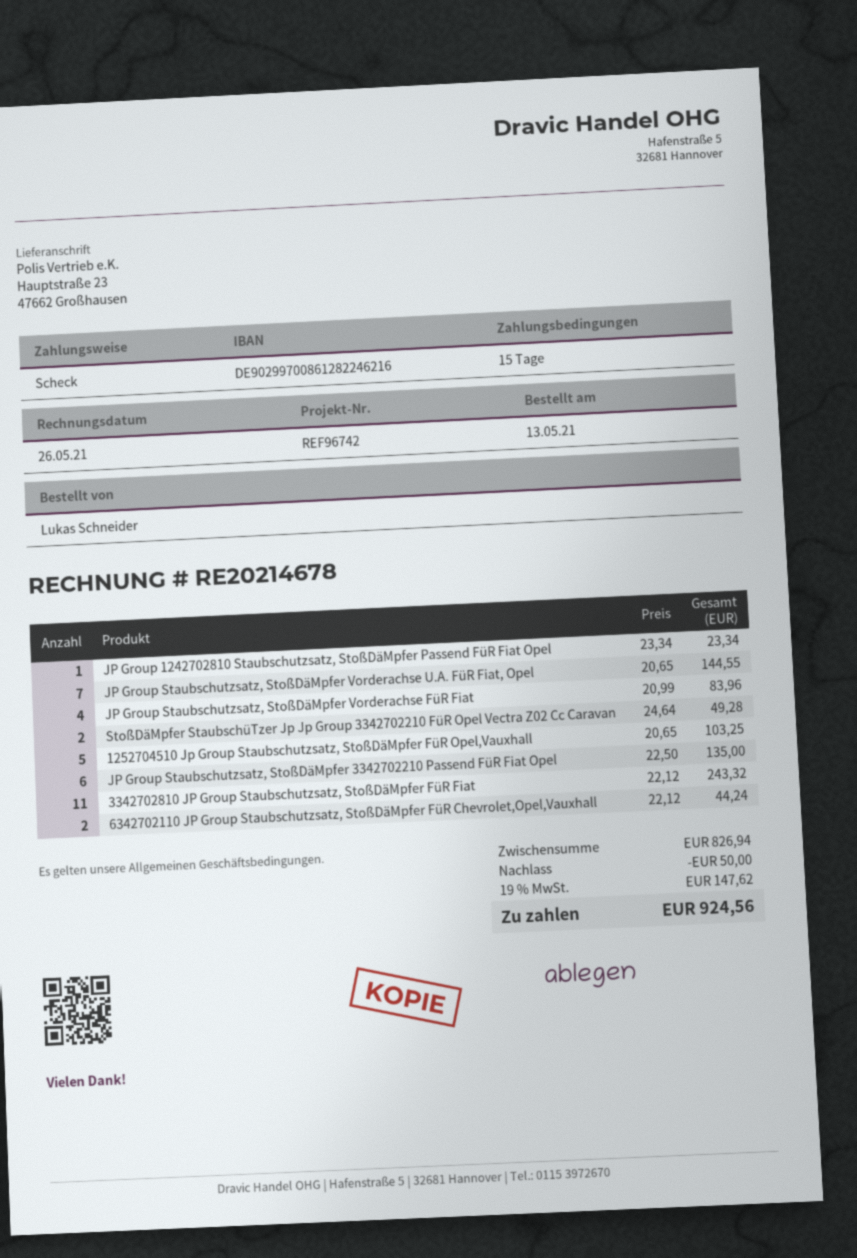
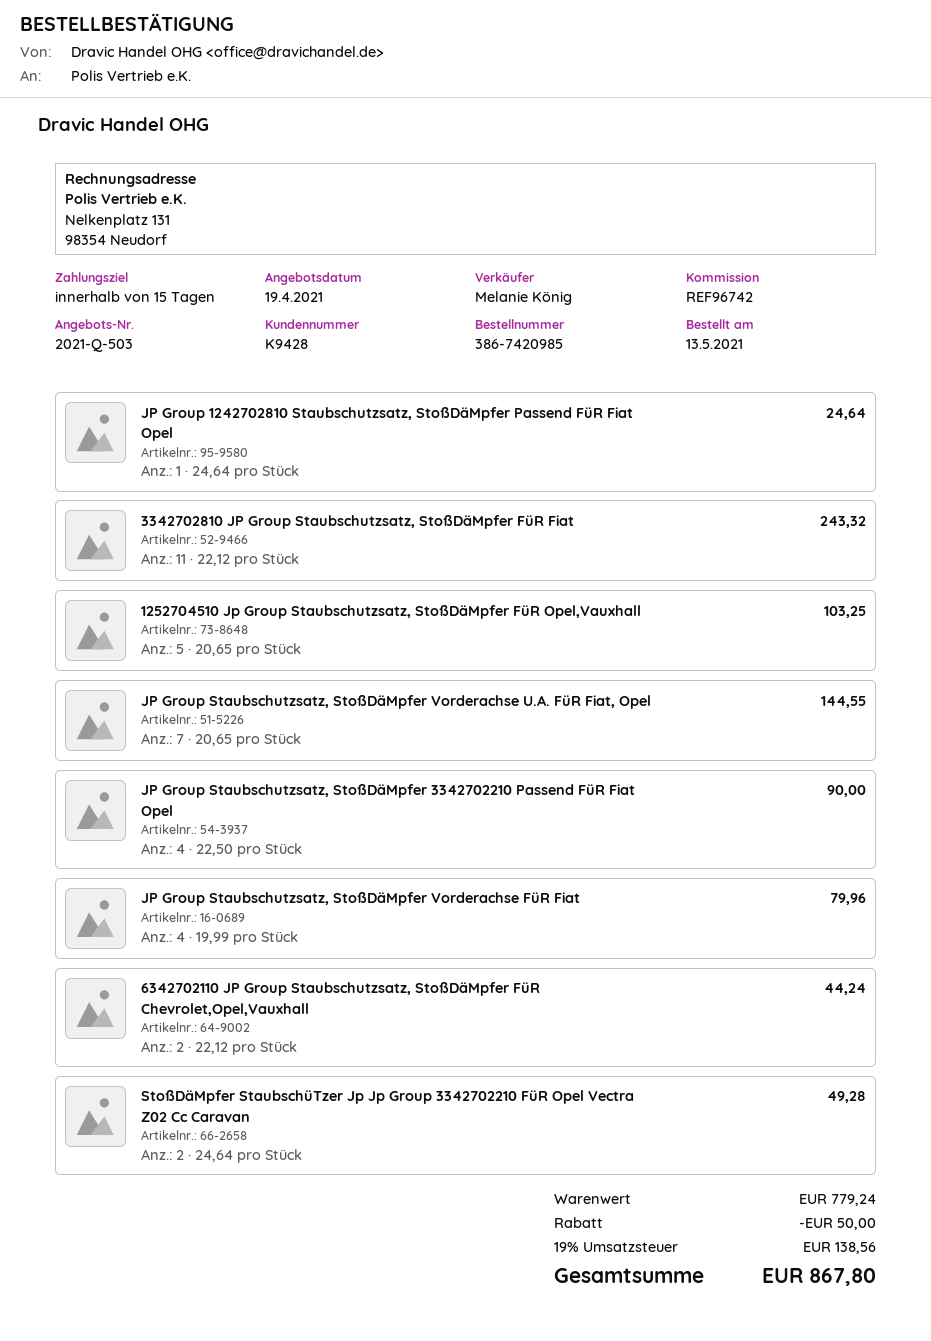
JP Group 1242702810 Staubschutzsatz, StoßDäMpfer Passend FüR Fiat Opel: 1 x 23.34 = 23.34 -> 1 x 24.64 = 24.64
JP Group Staubschutzsatz, StoßDäMpfer Vorderachse FüR Fiat: 4 x 20.99 = 83.96 -> 4 x 19.99 = 79.96
JP Group Staubschutzsatz, StoßDäMpfer 3342702210 Passend FüR Fiat Opel: 6 x 22.50 = 135.00 -> 4 x 22.50 = 90.00
subtotal: 826.94 -> 779.24
tax: 19% = 147.62 -> 19% = 138.56
total: 924.56 -> 867.80

